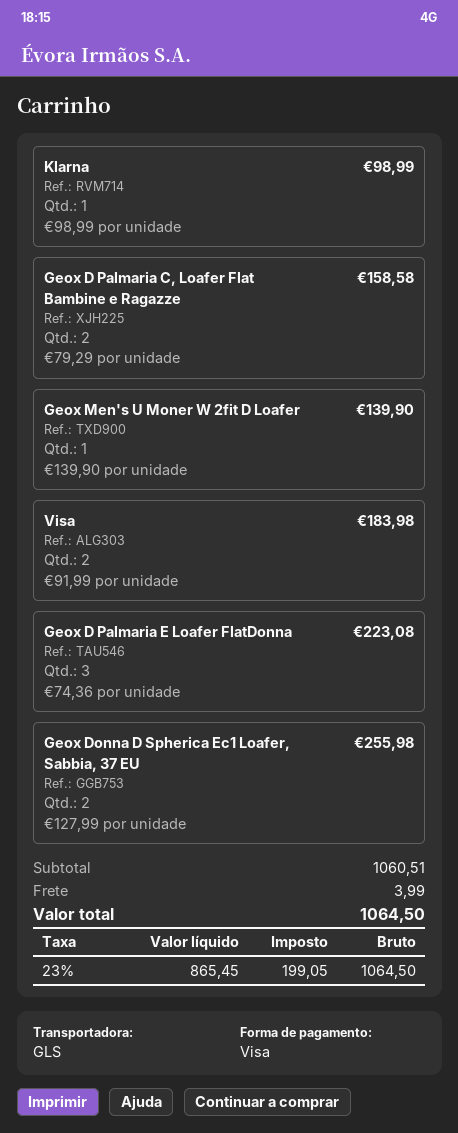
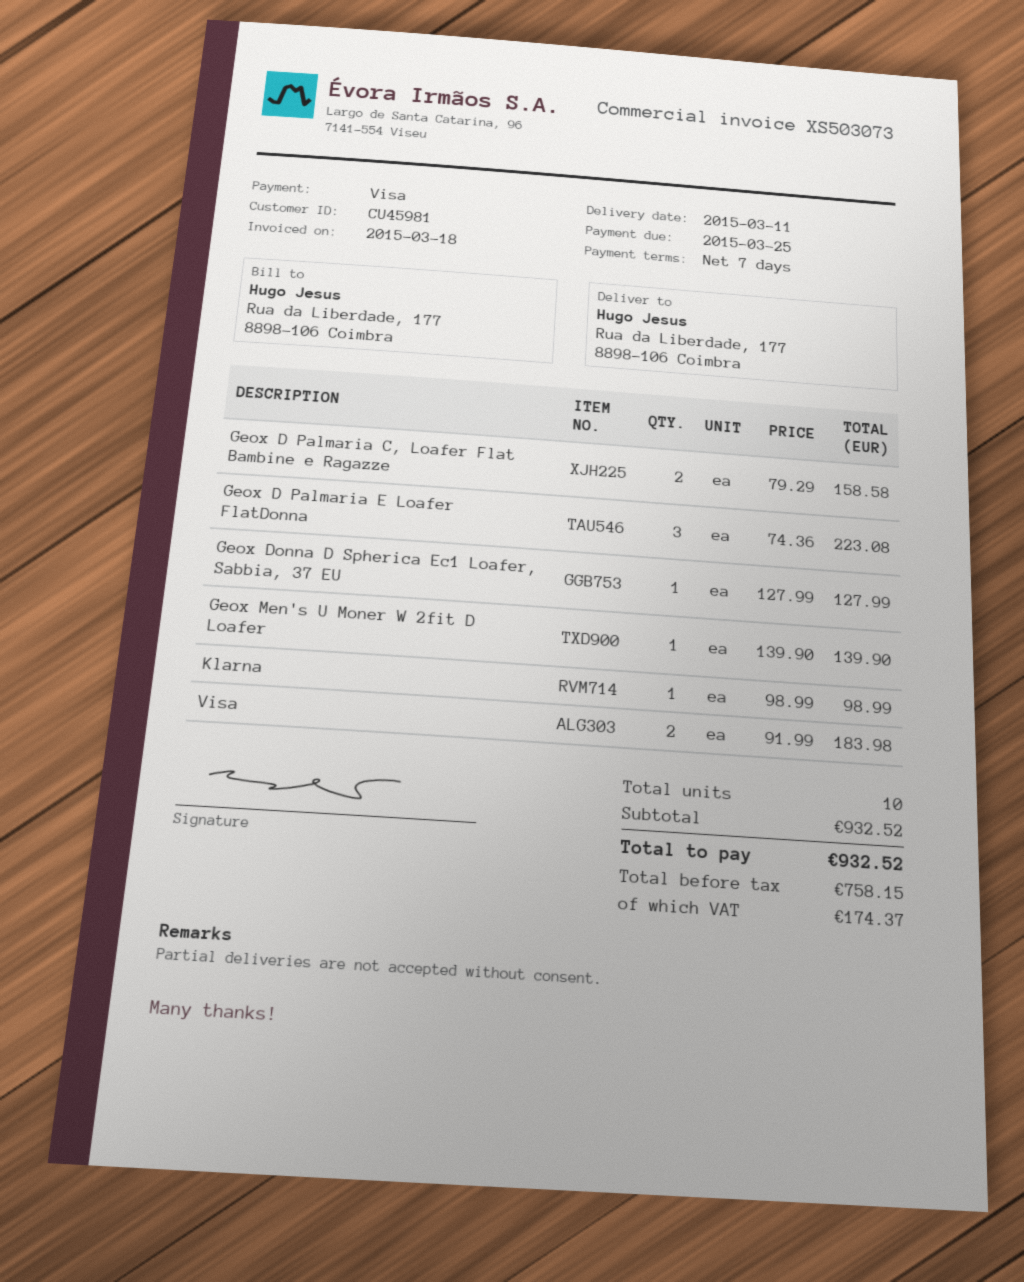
Geox Donna D Spherica Ec1 Loafer, Sabbia, 37 EU: 2 x 127.99 = 255.98 -> 1 x 127.99 = 127.99
subtotal: 1060.51 -> 932.52
shipping: 3.99 -> none
net: 865.45 -> 758.15
tax: 199.05 -> 174.37
total: 1064.50 -> 932.52

